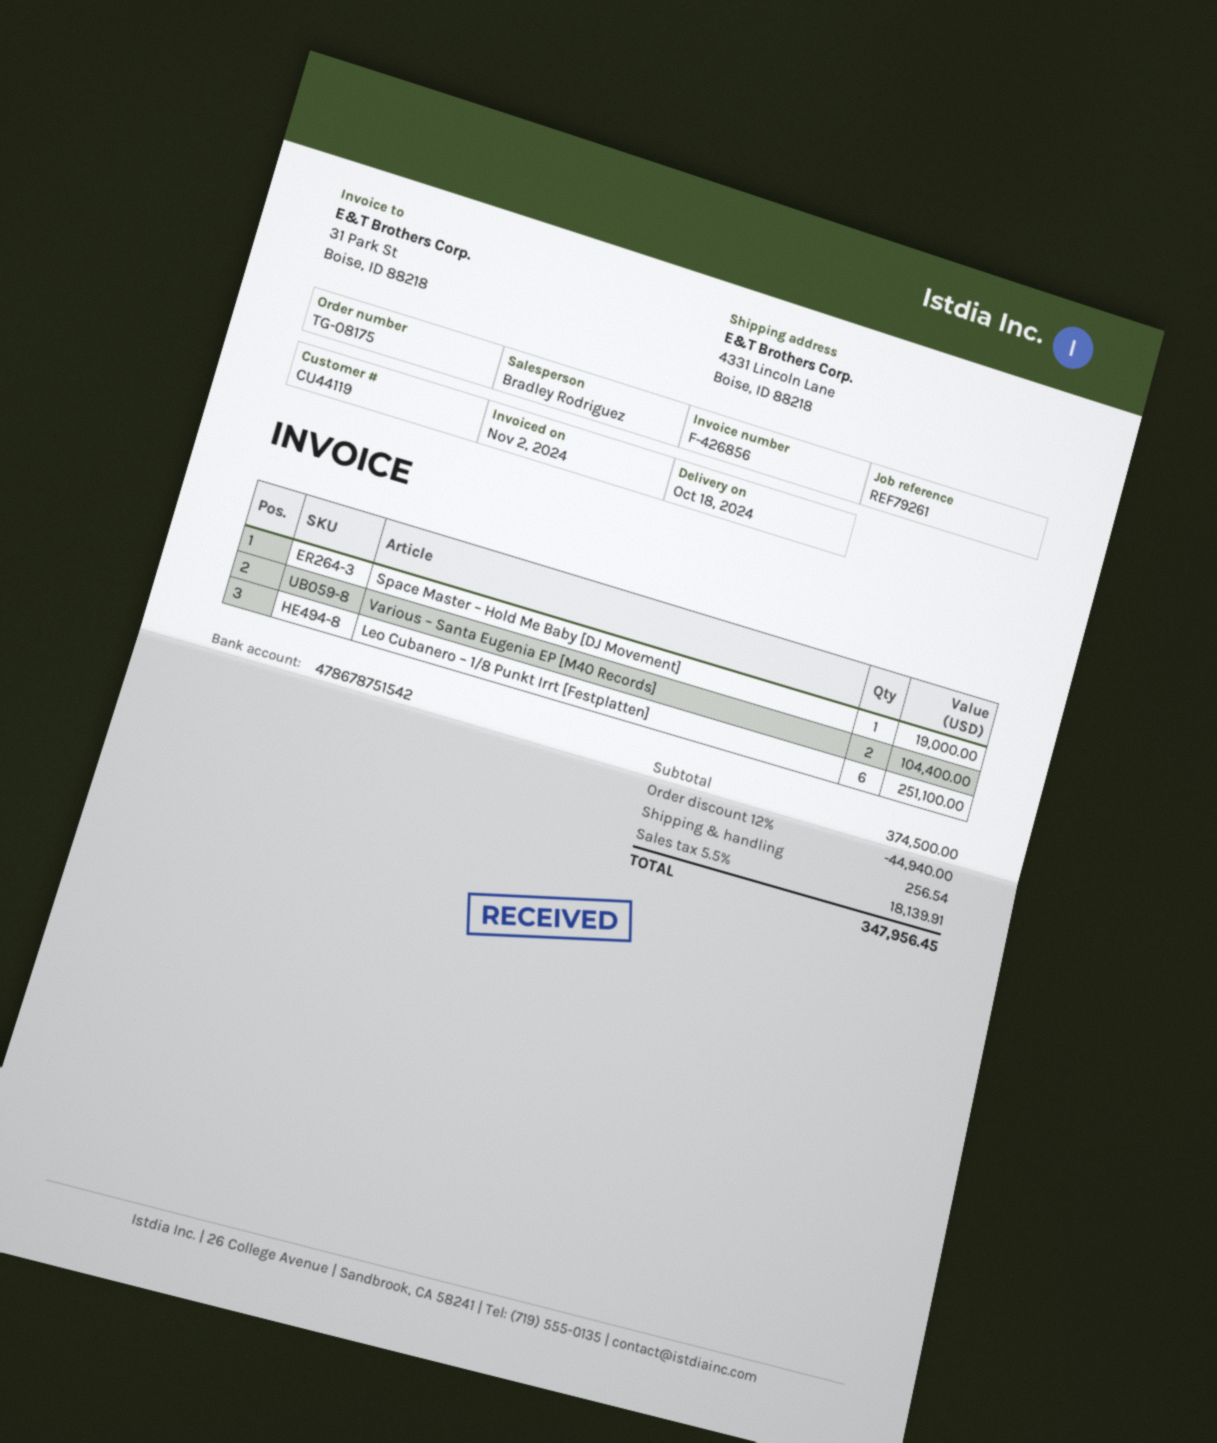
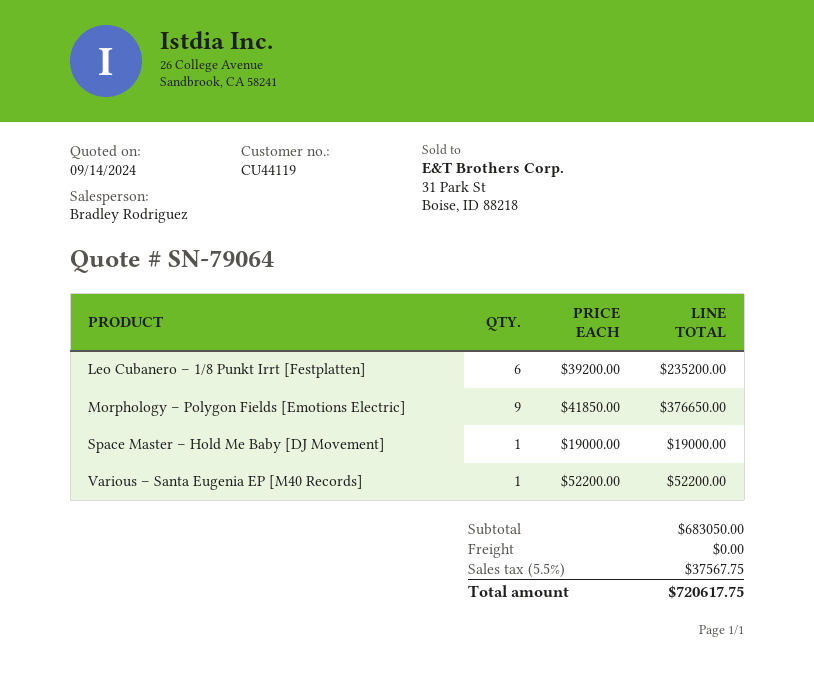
Various – Santa Eugenia EP [M40 Records]: 2 for 104400.00 -> 1 for 52200.00
Leo Cubanero – 1/8 Punkt Irrt [Festplatten]: 6 for 251100.00 -> 6 for 235200.00
Morphology – Polygon Fields [Emotions Electric]: none -> 9 for 376650.00
subtotal: 374500.00 -> 683050.00
discount: 12% = 44940.00 -> none
shipping: 256.54 -> 0.00
tax: 5.5% = 18139.91 -> 5.5% = 37567.75
total: 347956.45 -> 720617.75

